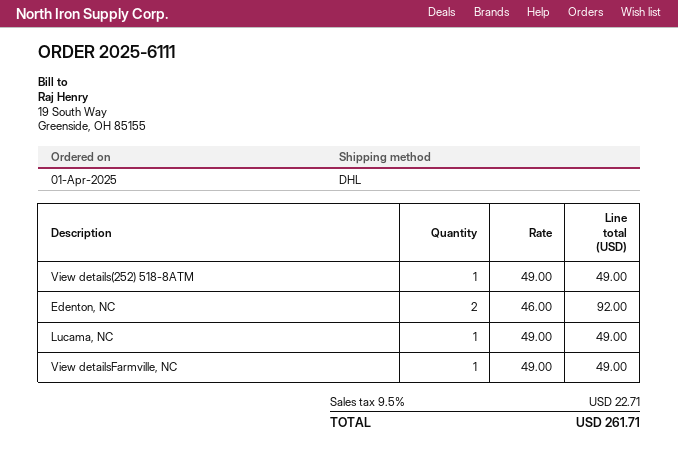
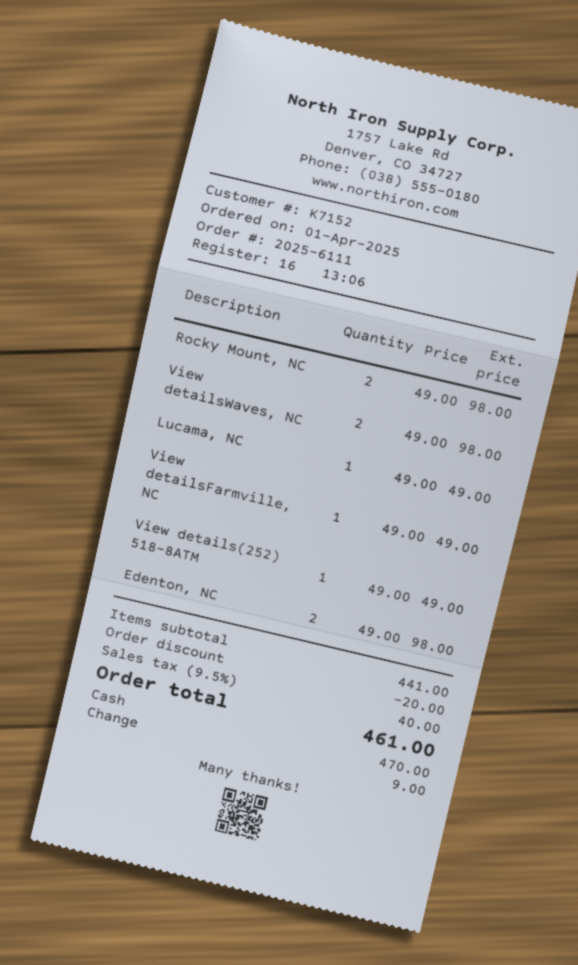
Edenton, NC: 2 x 46.00 = 92.00 -> 2 x 49.00 = 98.00
Rocky Mount, NC: none -> 2 x 49.00 = 98.00
View detailsWaves, NC: none -> 2 x 49.00 = 98.00
discount: none -> 20.00
tax: 9.5% = 22.71 -> 9.5% = 40.00
total: 261.71 -> 461.00

